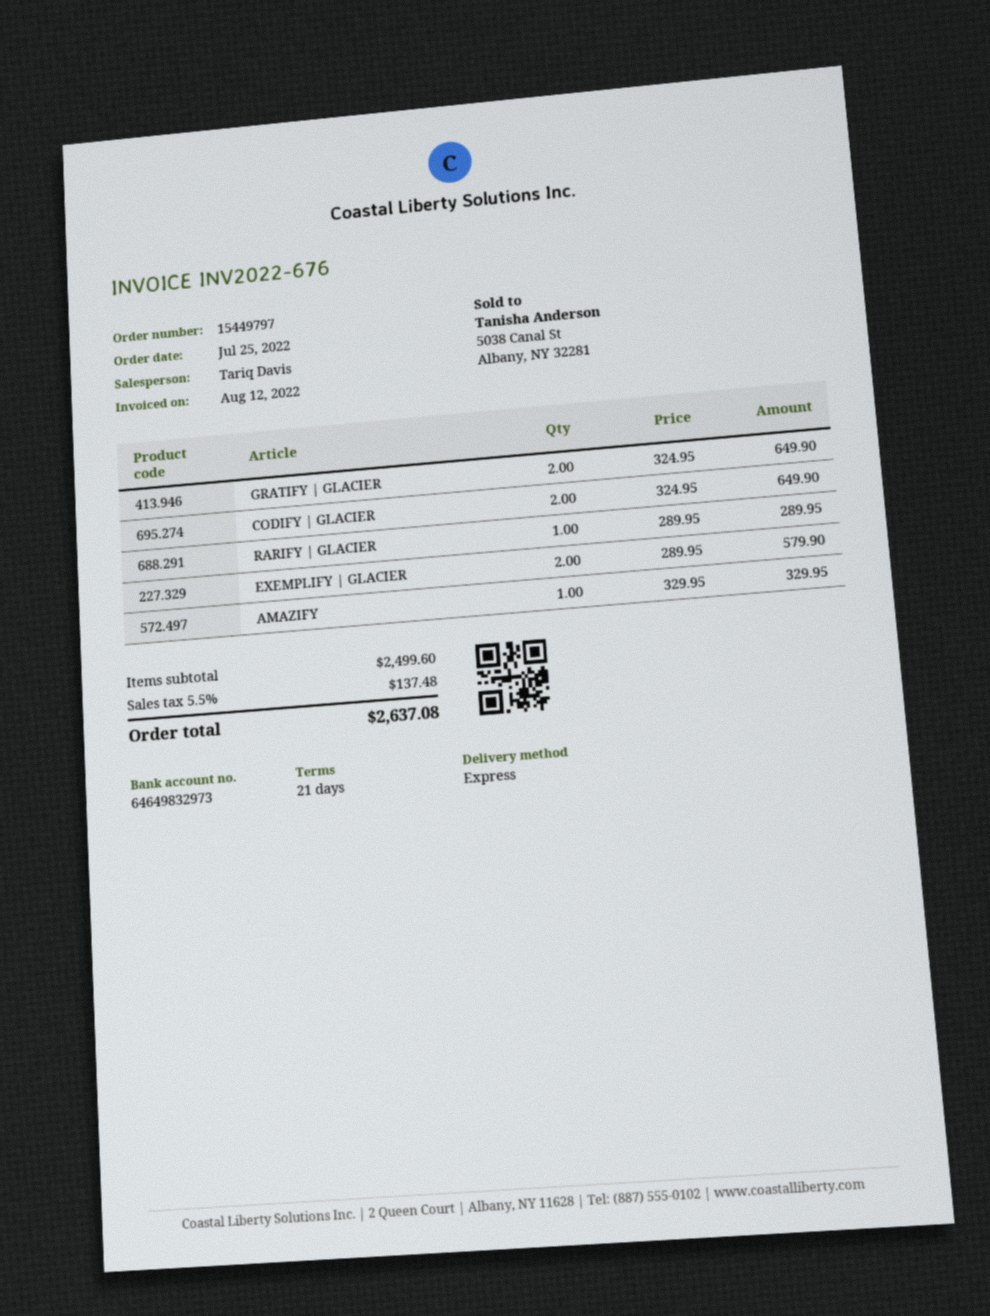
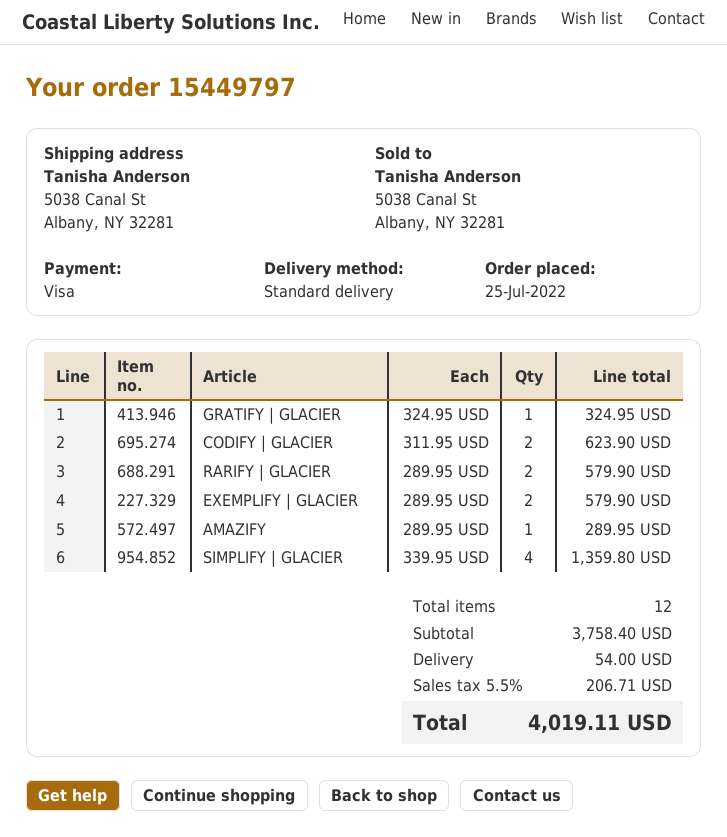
shipping method: express -> standard
GRATIFY | GLACIER: 2 x 324.95 = 649.90 -> 1 x 324.95 = 324.95
CODIFY | GLACIER: 2 x 324.95 = 649.90 -> 2 x 311.95 = 623.90
RARIFY | GLACIER: 1 x 289.95 = 289.95 -> 2 x 289.95 = 579.90
AMAZIFY: 1 x 329.95 = 329.95 -> 1 x 289.95 = 289.95
SIMPLIFY | GLACIER: none -> 4 x 339.95 = 1359.80
subtotal: 2499.60 -> 3758.40
shipping: none -> 54.00
tax: 5.5% = 137.48 -> 5.5% = 206.71
total: 2637.08 -> 4019.11

